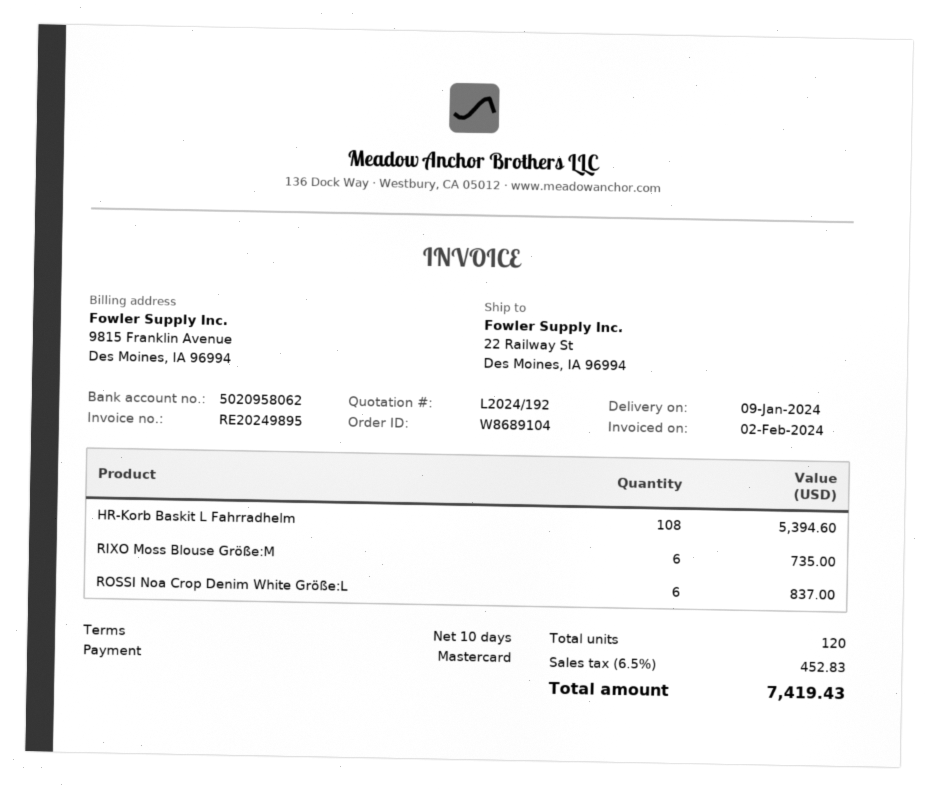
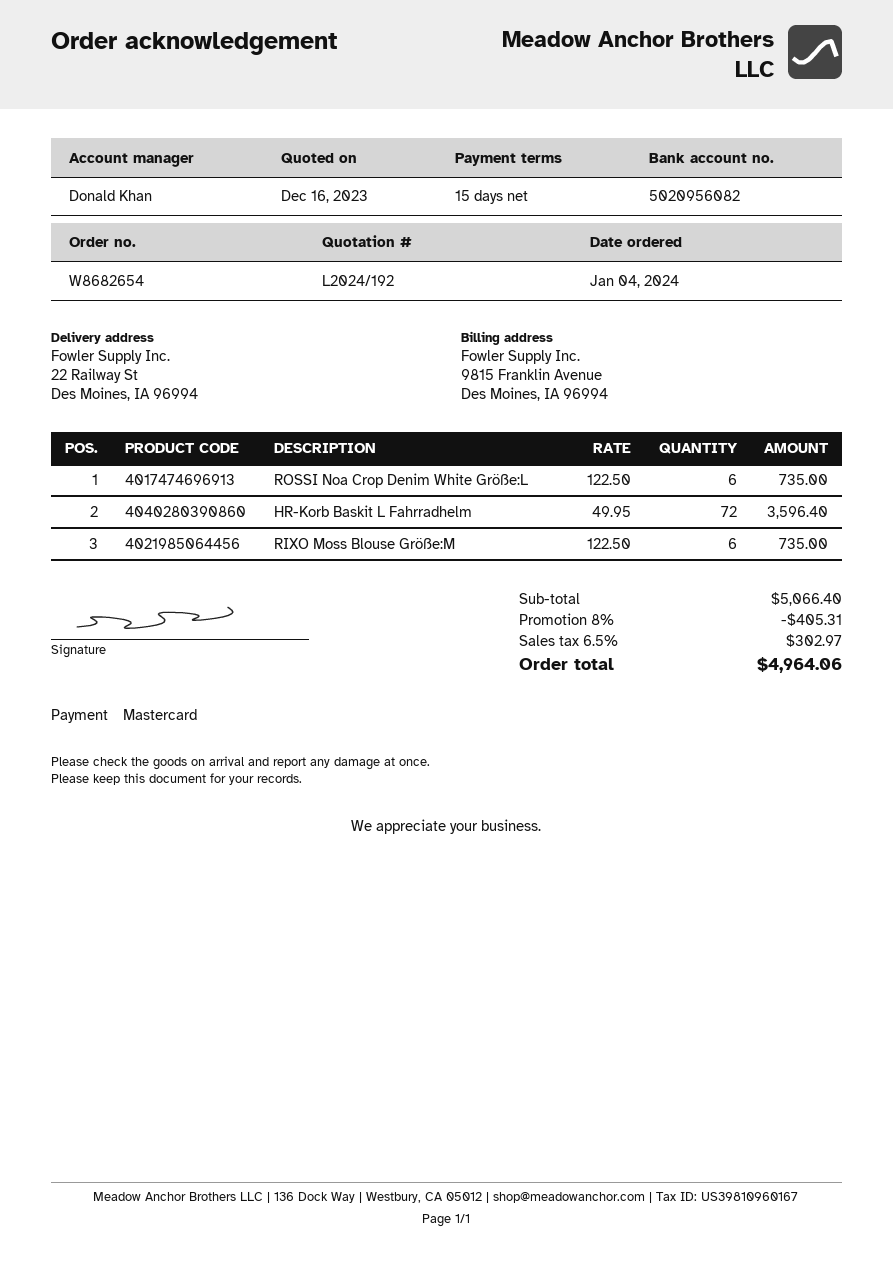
order number: W8689104 -> W8682654
payment terms: 10 days -> 15 days
bank account: 5020958062 -> 5020956082
HR-Korb Baskit L Fahrradhelm: 108 for 5394.60 -> 72 for 3596.40
ROSSI Noa Crop Denim White Größe:L: 6 for 837.00 -> 6 for 735.00
discount: none -> 8% = 405.31
tax: 6.5% = 452.83 -> 6.5% = 302.97
total: 7419.43 -> 4964.06

